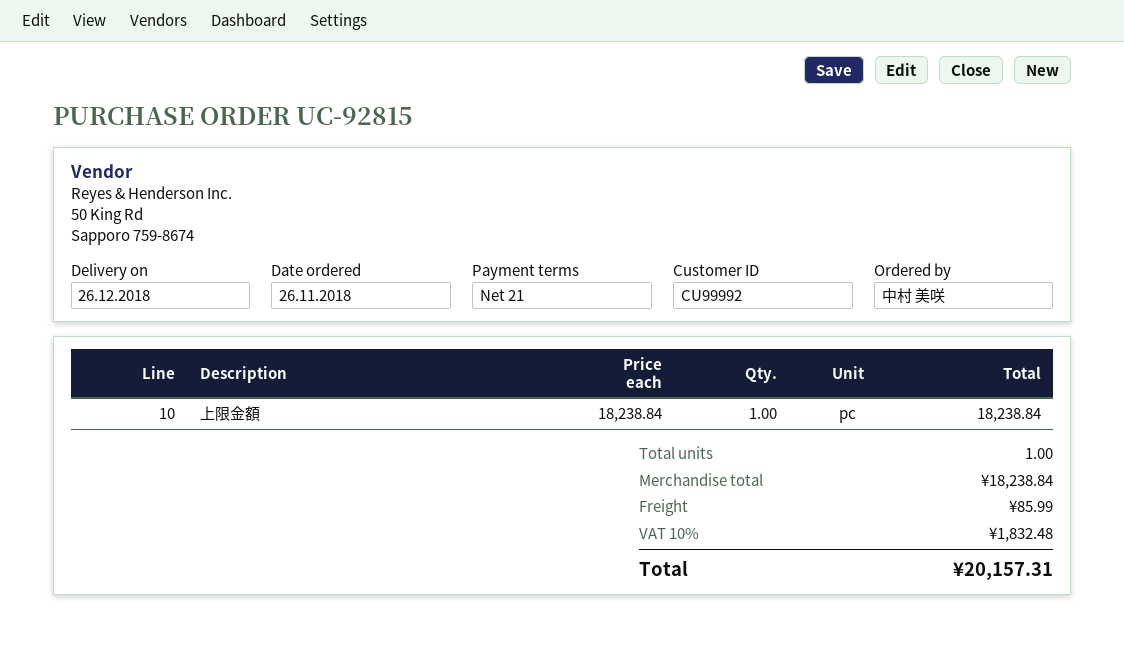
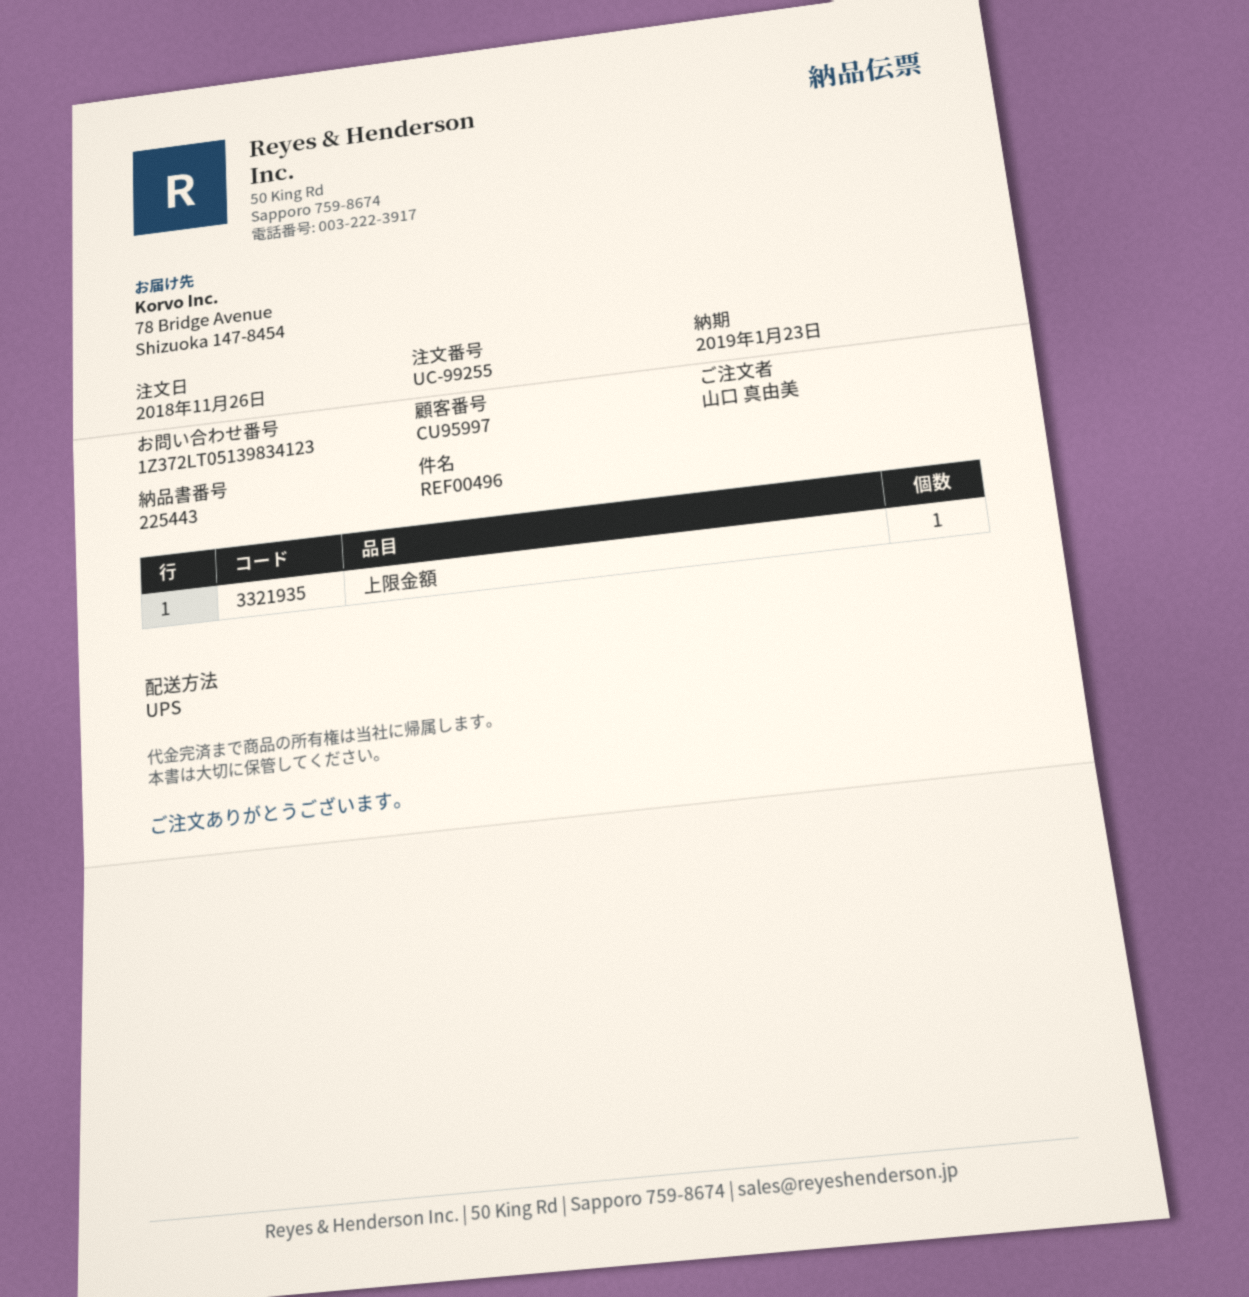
order number: UC-92815 -> UC-99255
delivery date: 2018-12-26 -> 2019-01-23
customer number: CU99992 -> CU95997
ordered by: 中村 美咲 -> 山口 真由美

